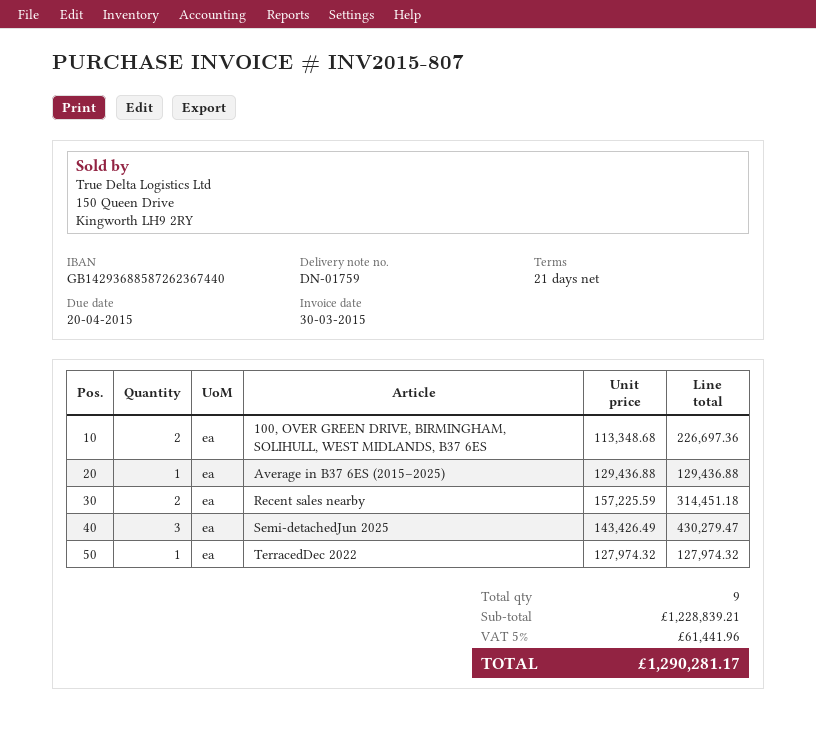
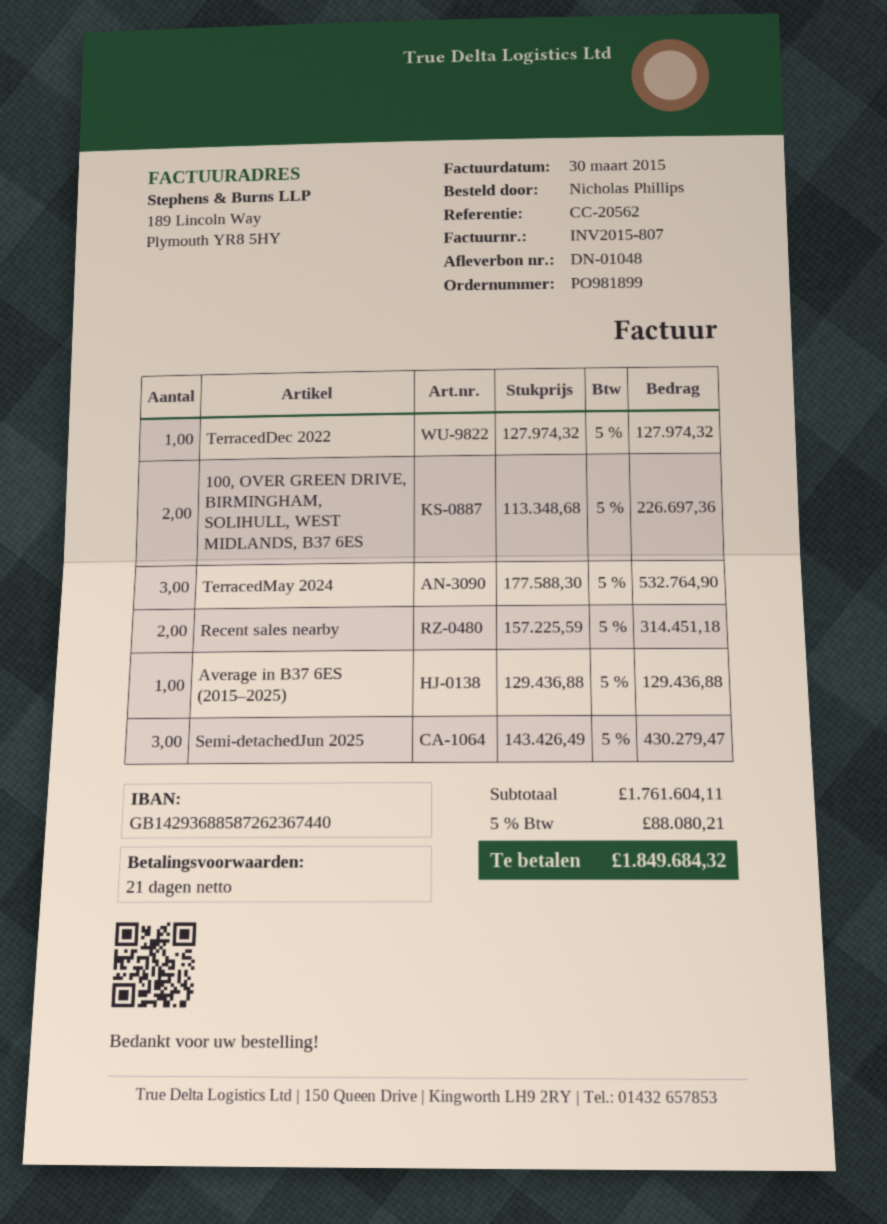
delivery note number: DN-01759 -> DN-01048
TerracedMay 2024: none -> 3 x 177588.30 = 532764.90
subtotal: 1228839.21 -> 1761604.11
tax: 5% = 61441.96 -> 5% = 88080.21
total: 1290281.17 -> 1849684.32

